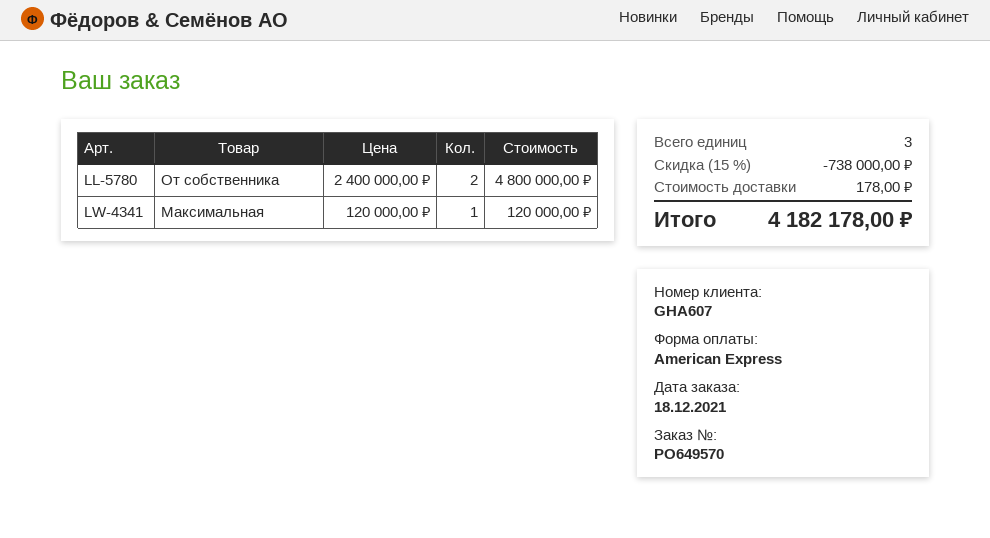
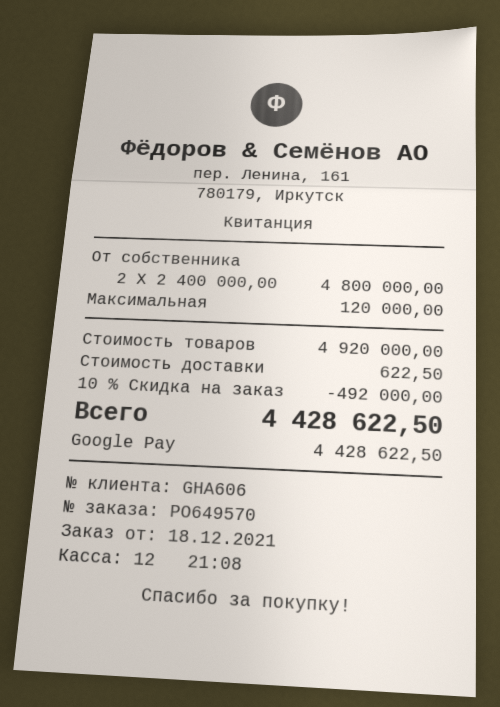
customer number: GHA607 -> GHA606
payment method: American Express -> Google Pay
discount: 15% = 738000.00 -> 10% = 492000.00
shipping: 178.00 -> 622.50
total: 4182178.00 -> 4428622.50

